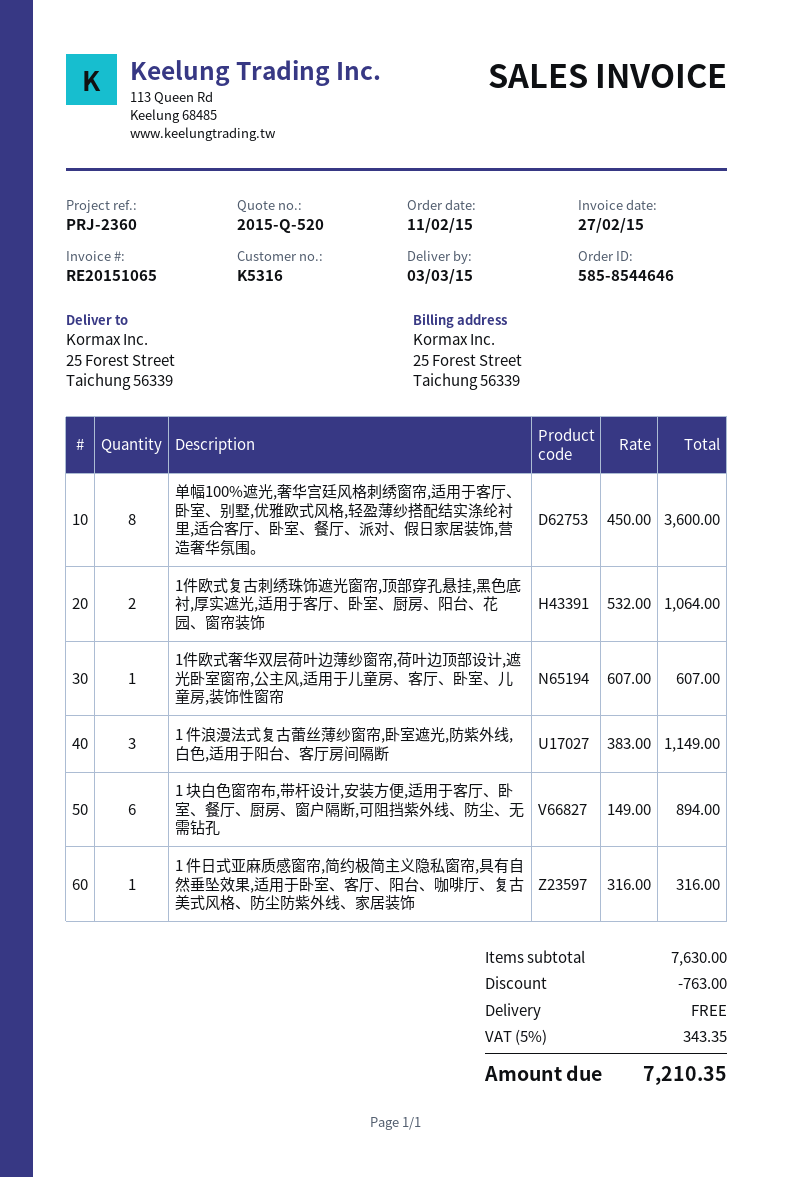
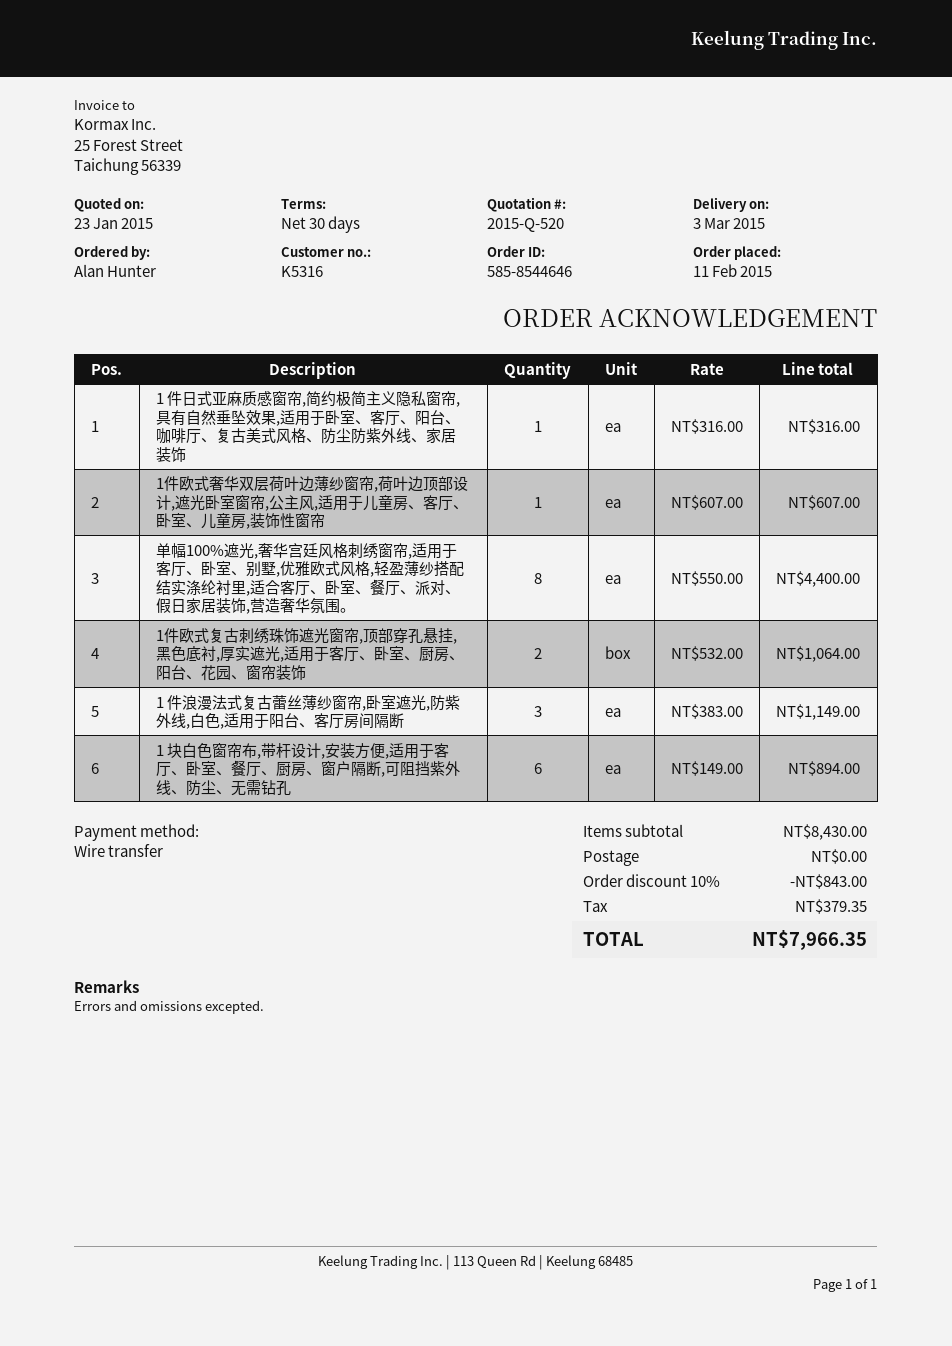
单幅100%遮光,奢华宫廷风格刺绣窗帘,适用于客厅、卧室、别墅,优雅欧式风格,轻盈薄纱搭配结实涤纶衬里,适合客厅、卧室、餐厅、派对、假日家居装饰,营造奢华氛围。: 8 x 450.00 = 3600.00 -> 8 x 550.00 = 4400.00
subtotal: 7630.00 -> 8430.00
discount: 763.00 -> 843.00
tax: 343.35 -> 379.35
total: 7210.35 -> 7966.35

